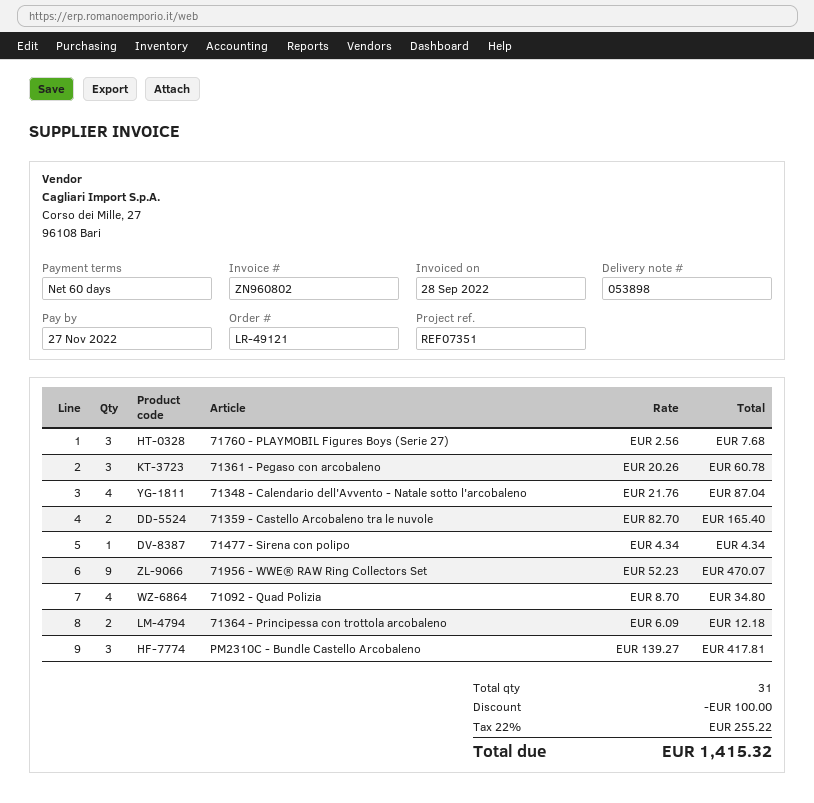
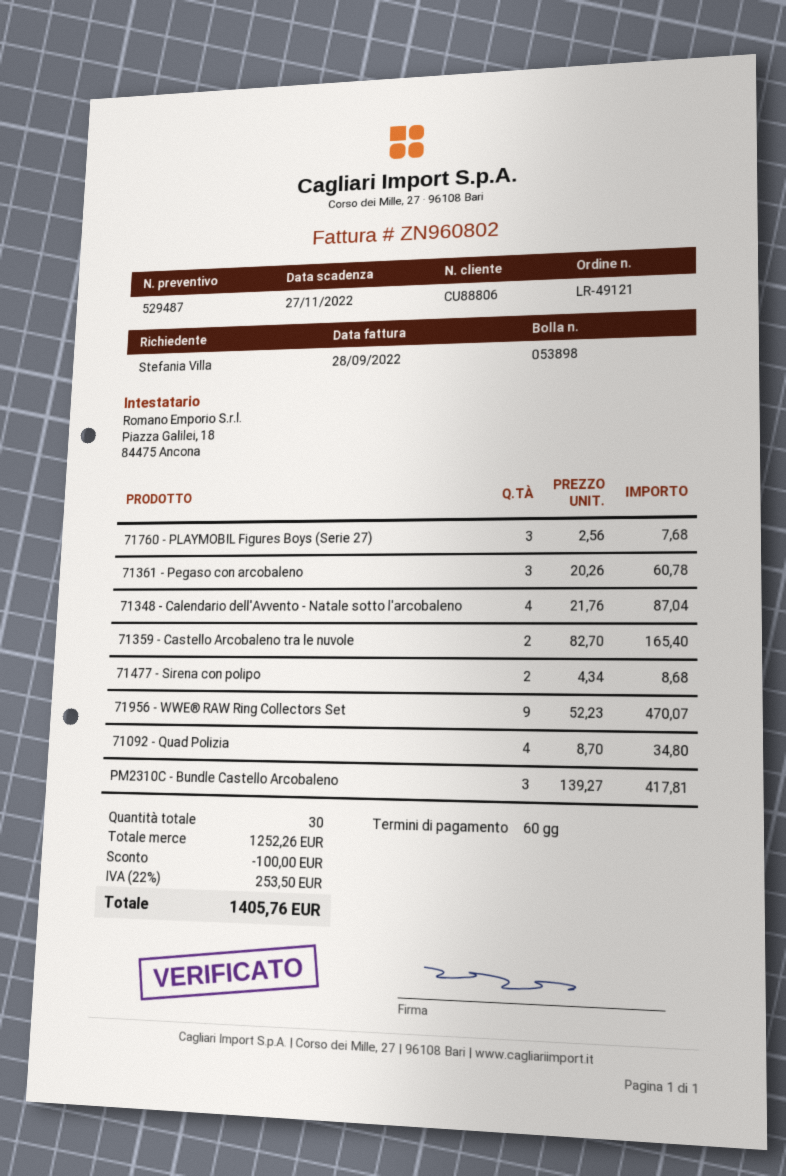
71477 - Sirena con polipo: 1 x 4.34 = 4.34 -> 2 x 4.34 = 8.68
71364 - Principessa con trottola arcobaleno: 2 x 6.09 = 12.18 -> none
total quantity: 31 -> 30
tax: 22% = 255.22 -> 22% = 253.50
total: 1415.32 -> 1405.76

